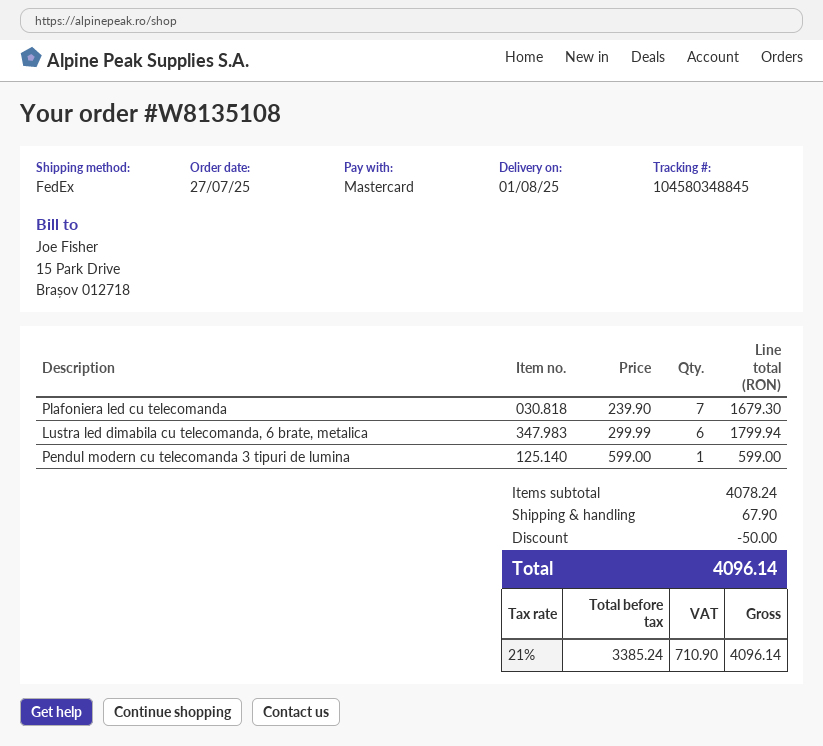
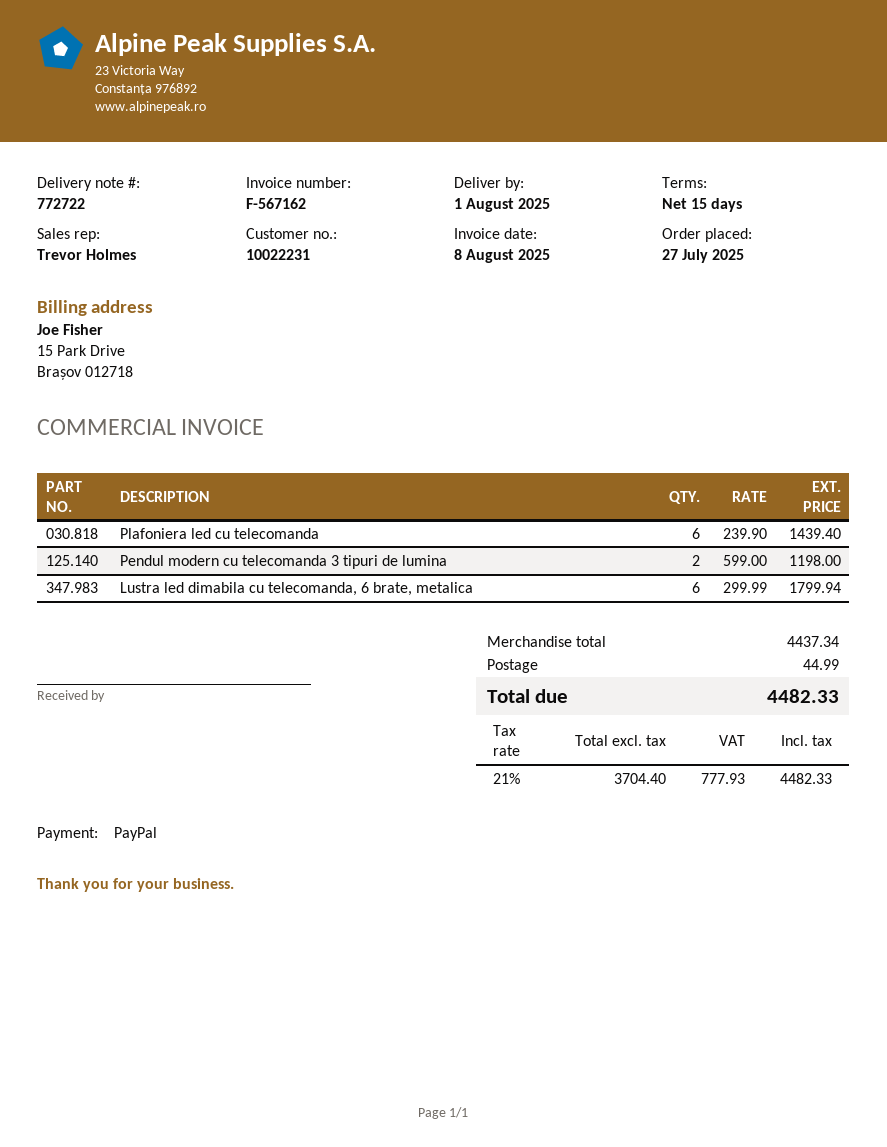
payment method: Mastercard -> PayPal
Plafoniera led cu telecomanda: 7 x 239.90 = 1679.30 -> 6 x 239.90 = 1439.40
Pendul modern cu telecomanda 3 tipuri de lumina: 1 x 599.00 = 599.00 -> 2 x 599.00 = 1198.00
subtotal: 4078.24 -> 4437.34
discount: 50.00 -> none
shipping: 67.90 -> 44.99
net: 3385.24 -> 3704.40
tax: 21% = 710.90 -> 21% = 777.93
total: 4096.14 -> 4482.33

